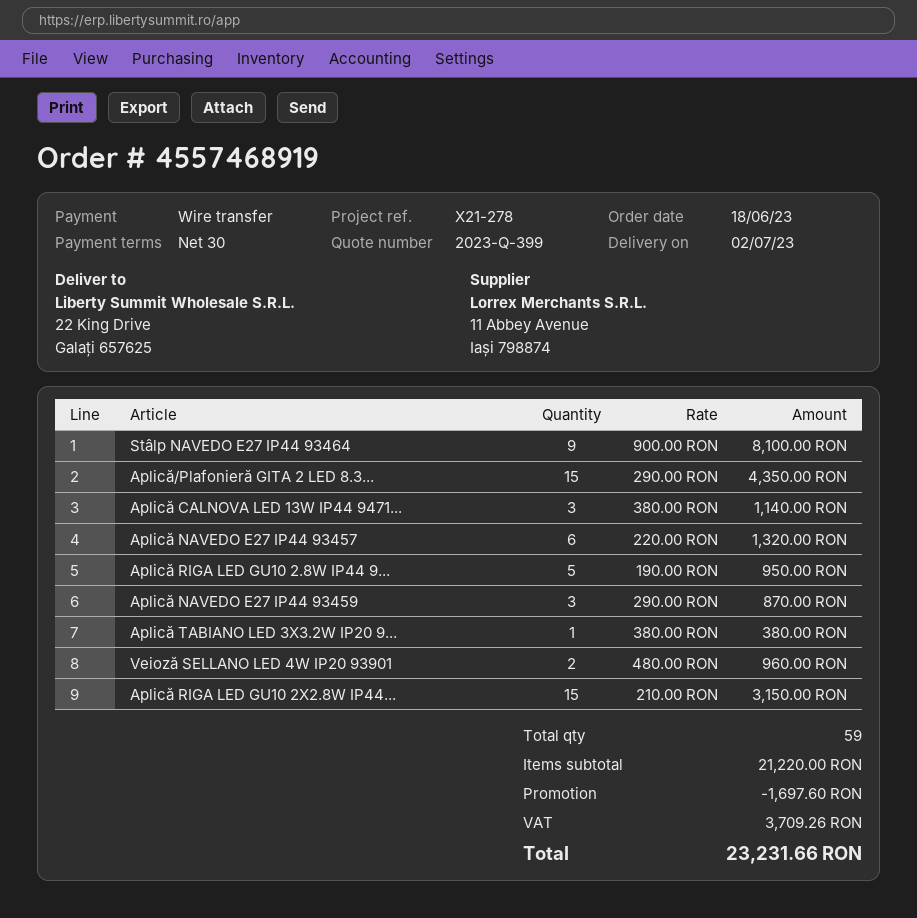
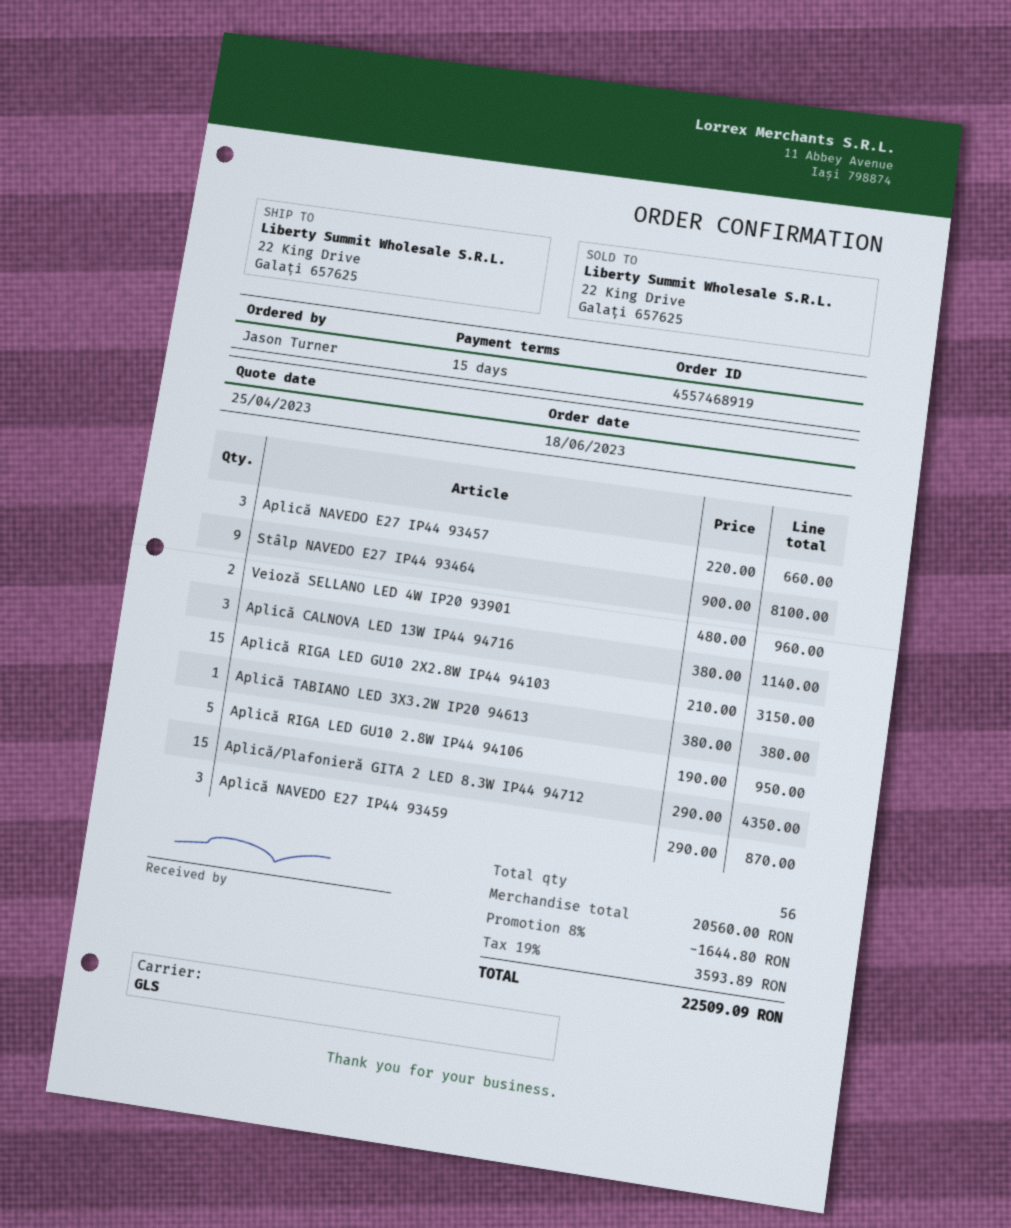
payment terms: 30 days -> 15 days
Aplică NAVEDO E27 IP44 93457: 6 x 220.00 = 1320.00 -> 3 x 220.00 = 660.00
total quantity: 59 -> 56
subtotal: 21220.00 -> 20560.00
discount: 1697.60 -> 1644.80
tax: 3709.26 -> 3593.89
total: 23231.66 -> 22509.09

